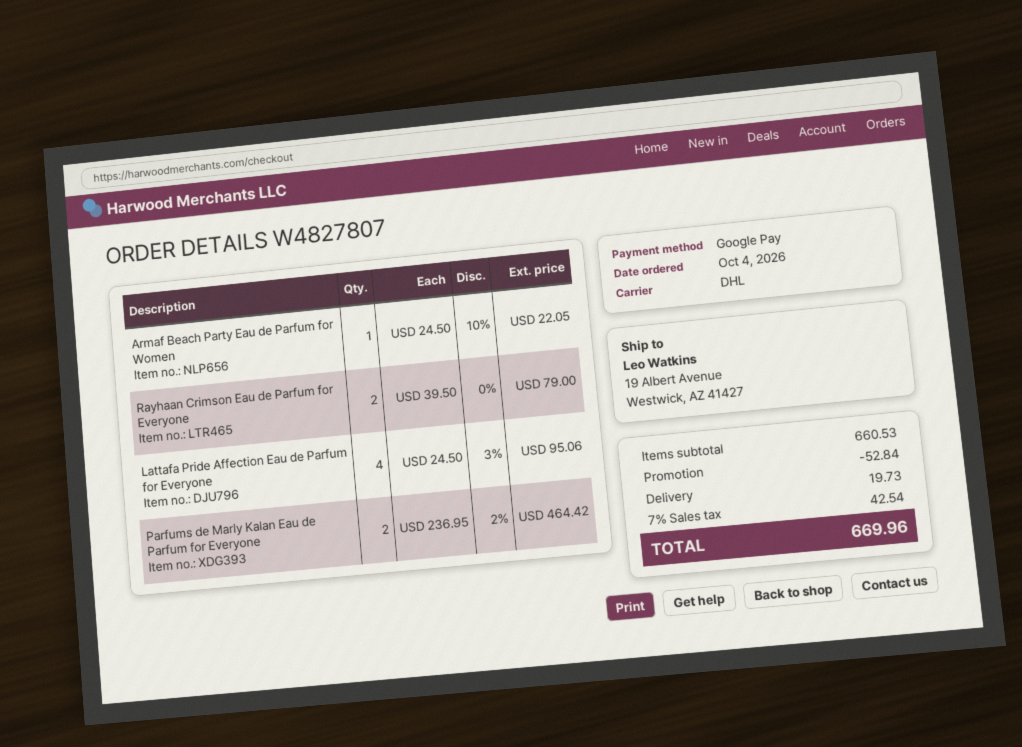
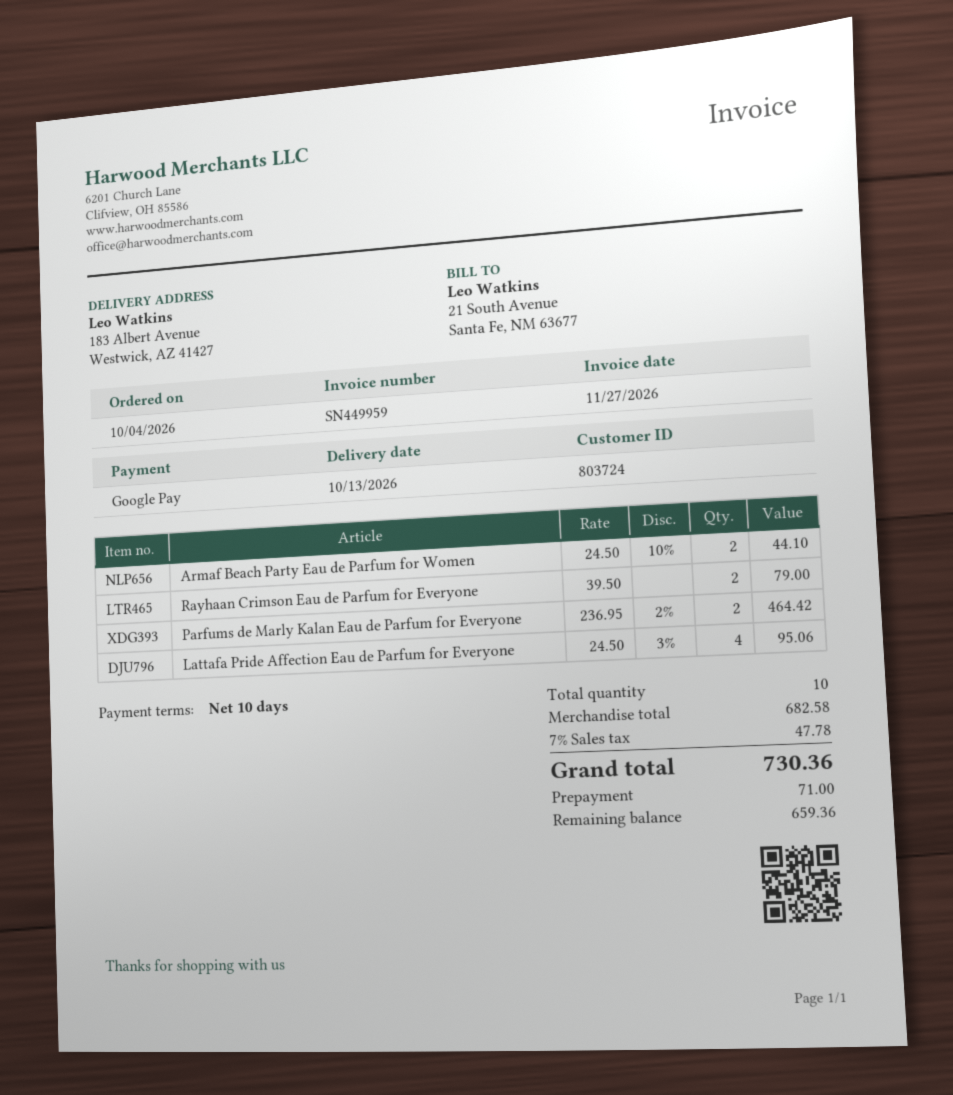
ship to: 19 Albert Avenue, Westwick, AZ 41427 -> 183 Albert Avenue, Westwick, AZ 41427
Armaf Beach Party Eau de Parfum for Women: 1 x 24.50 - 10% = 22.05 -> 2 x 24.50 - 10% = 44.10
subtotal: 660.53 -> 682.58
discount: 52.84 -> none
shipping: 19.73 -> none
tax: 7% = 42.54 -> 7% = 47.78
total: 669.96 -> 730.36

